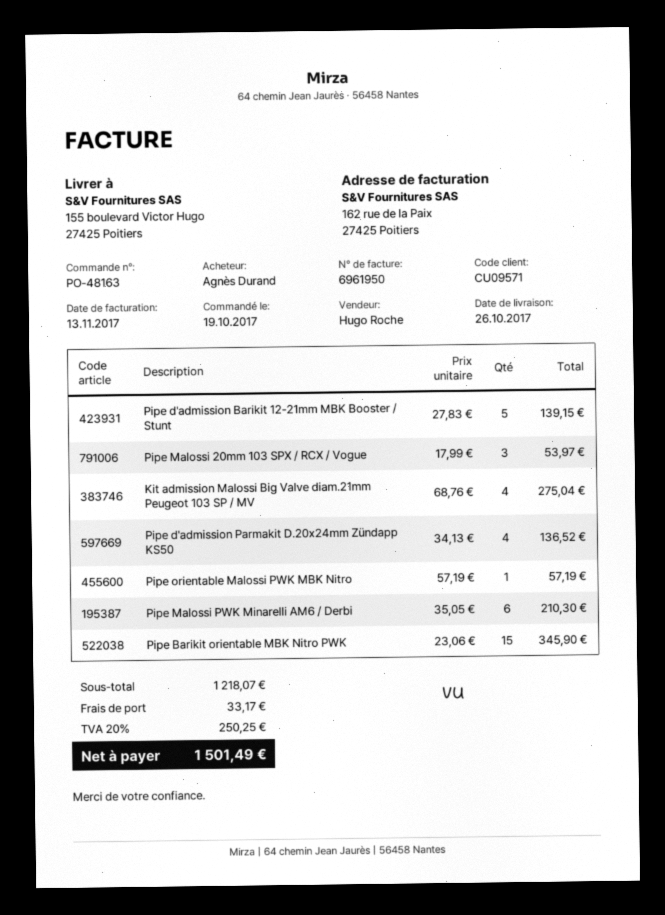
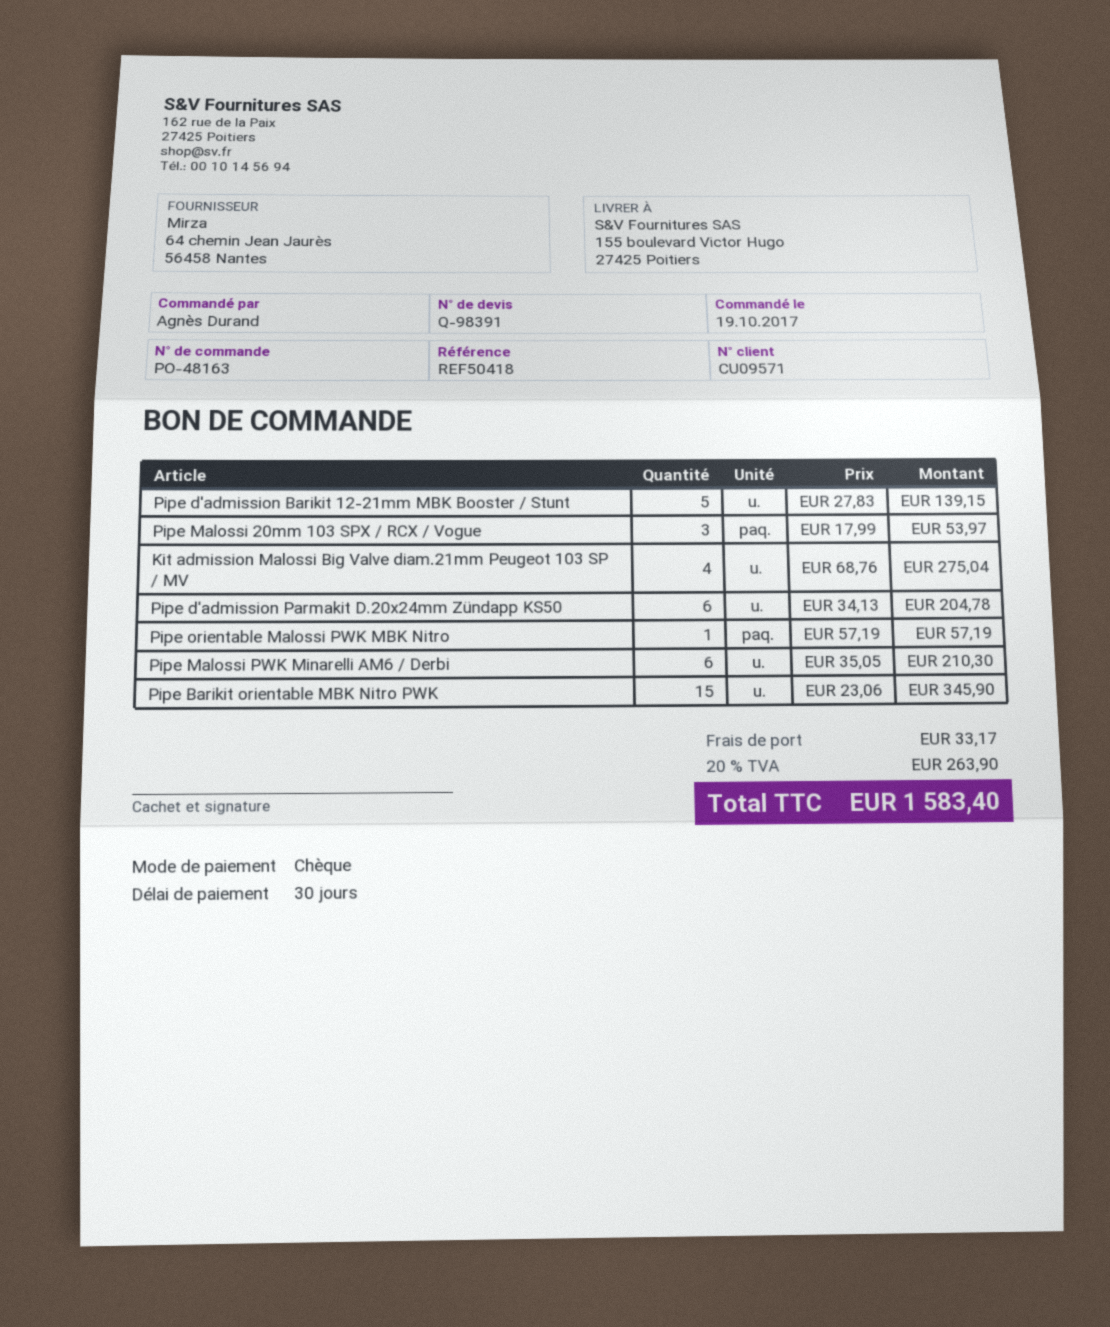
Pipe d'admission Parmakit D.20x24mm Zündapp KS50: 4 x 34.13 = 136.52 -> 6 x 34.13 = 204.78
tax: 20% = 250.25 -> 20% = 263.90
total: 1501.49 -> 1583.40

